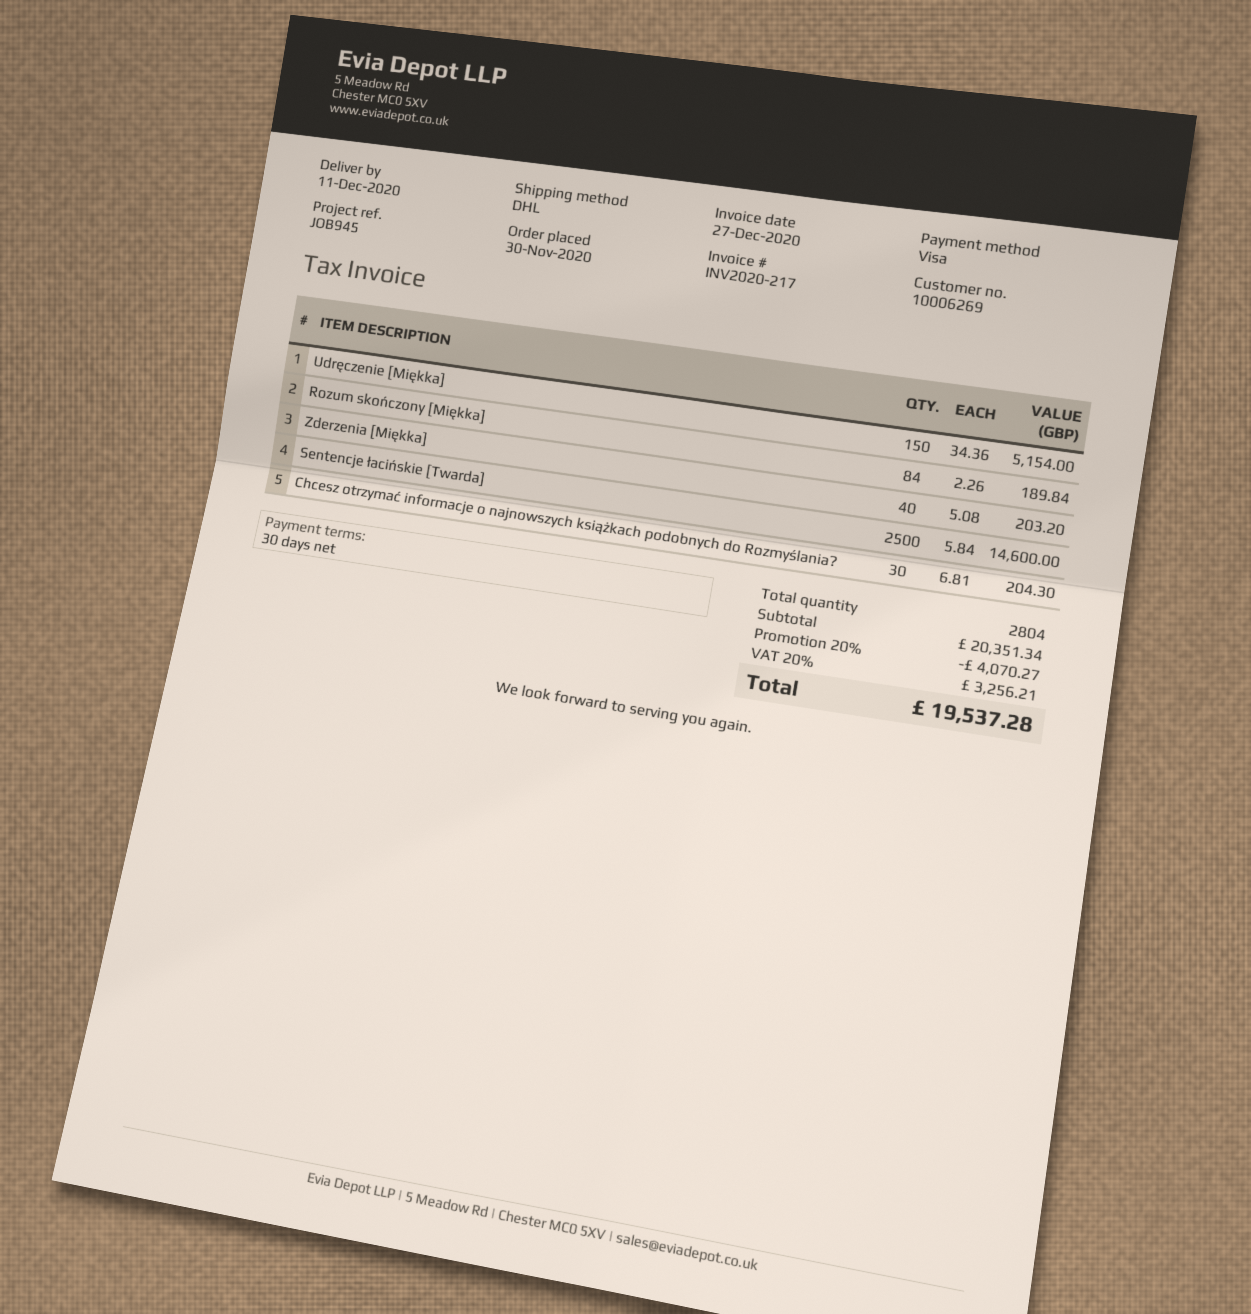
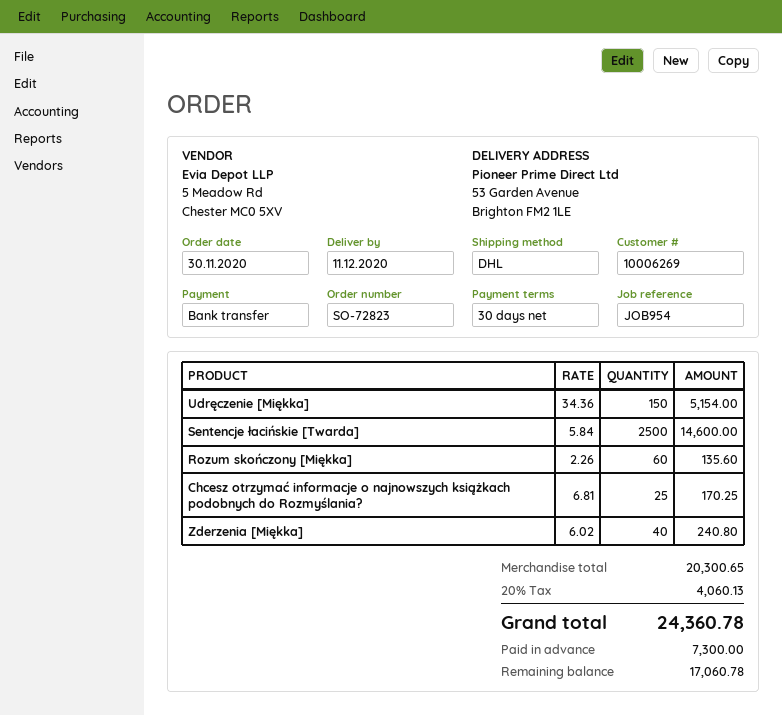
reference: JOB945 -> JOB954
payment method: Visa -> bank transfer
Rozum skończony [Miękka]: 84 x 2.26 = 189.84 -> 60 x 2.26 = 135.60
Zderzenia [Miękka]: 40 x 5.08 = 203.20 -> 40 x 6.02 = 240.80
Chcesz otrzymać informacje o najnowszych książkach podobnych do Rozmyślania?: 30 x 6.81 = 204.30 -> 25 x 6.81 = 170.25
subtotal: 20351.34 -> 20300.65
discount: 20% = 4070.27 -> none
tax: 20% = 3256.21 -> 20% = 4060.13
total: 19537.28 -> 24360.78

